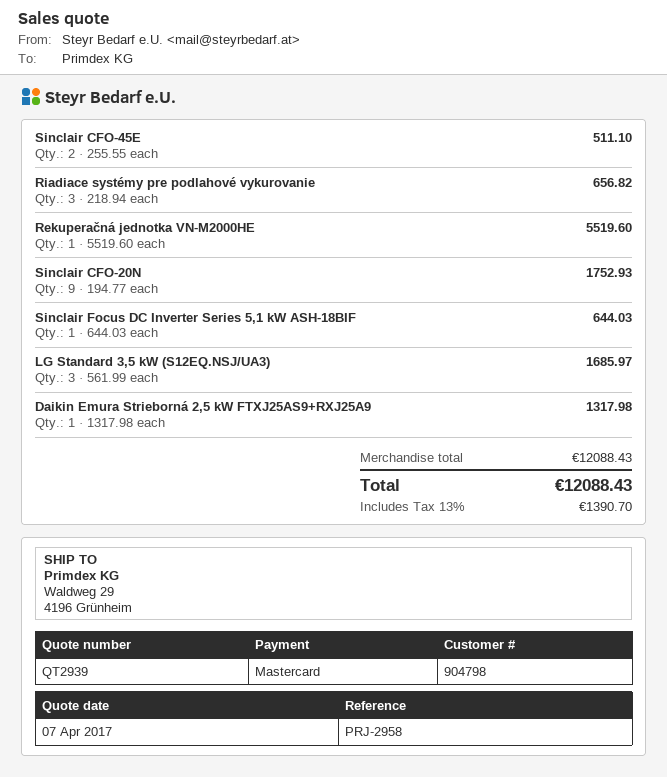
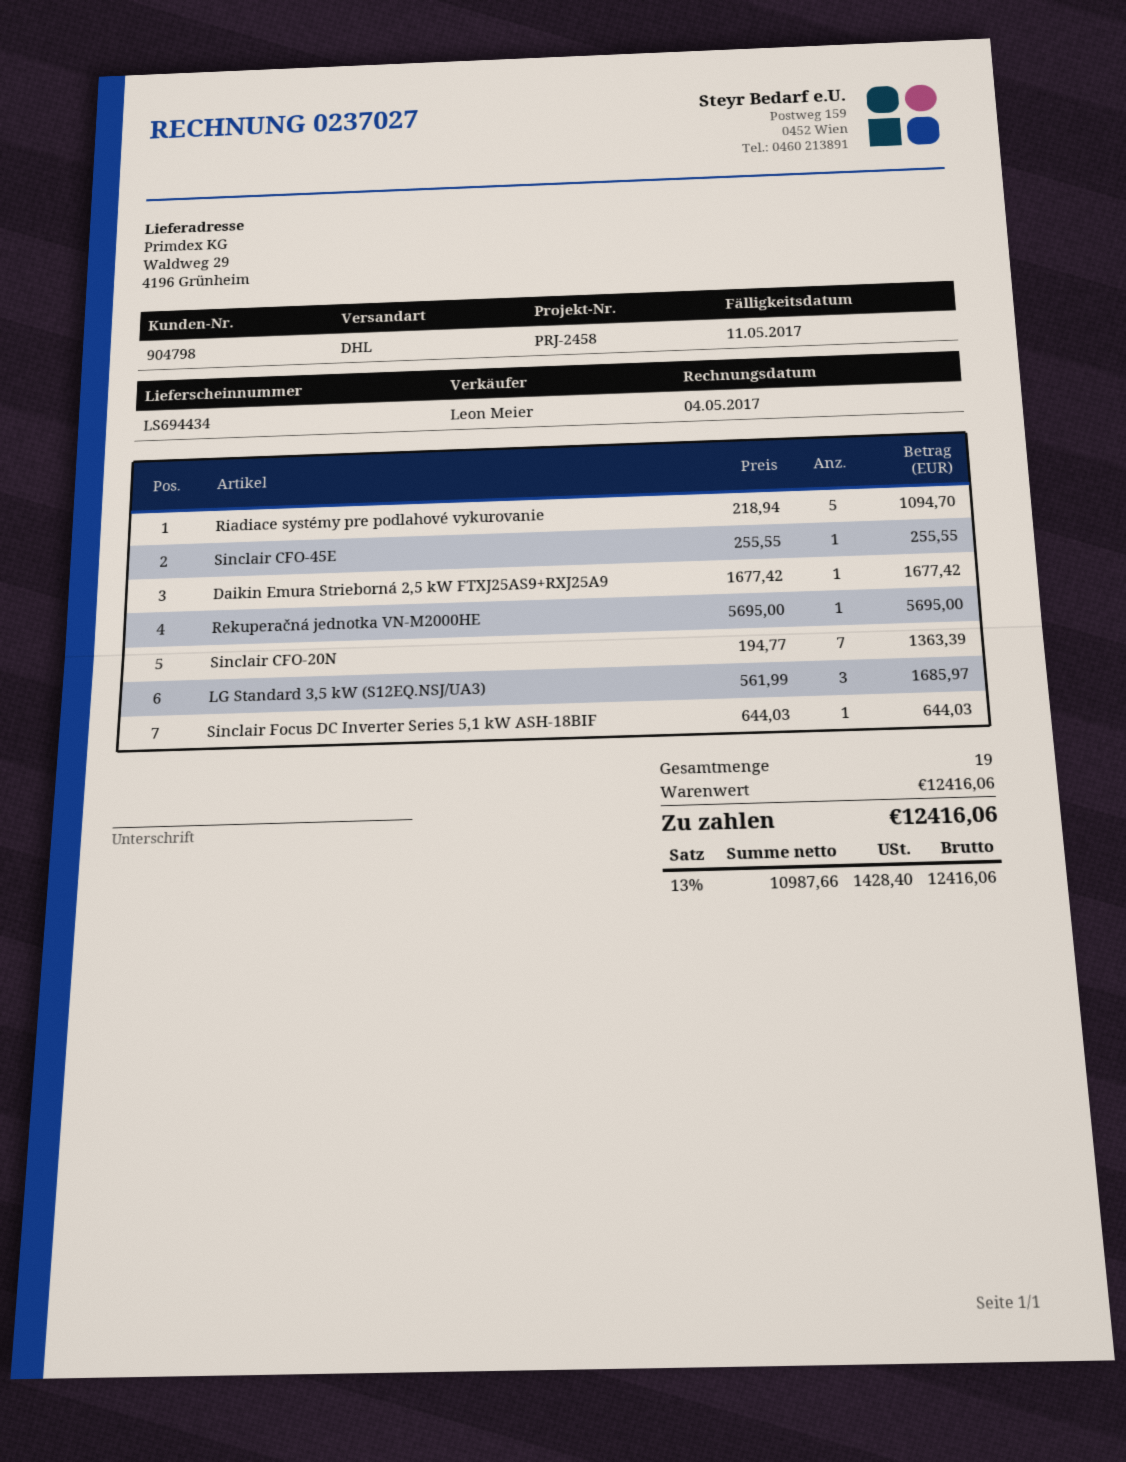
reference: PRJ-2958 -> PRJ-2458
Sinclair CFO-45E: 2 x 255.55 = 511.10 -> 1 x 255.55 = 255.55
Riadiace systémy pre podlahové vykurovanie: 3 x 218.94 = 656.82 -> 5 x 218.94 = 1094.70
Rekuperačná jednotka VN-M2000HE: 1 x 5519.60 = 5519.60 -> 1 x 5695.00 = 5695.00
Sinclair CFO-20N: 9 x 194.77 = 1752.93 -> 7 x 194.77 = 1363.39
Daikin Emura Strieborná 2,5 kW FTXJ25AS9+RXJ25A9: 1 x 1317.98 = 1317.98 -> 1 x 1677.42 = 1677.42
subtotal: 12088.43 -> 12416.06
tax: 13% = 1390.70 -> 13% = 1428.40
total: 12088.43 -> 12416.06

